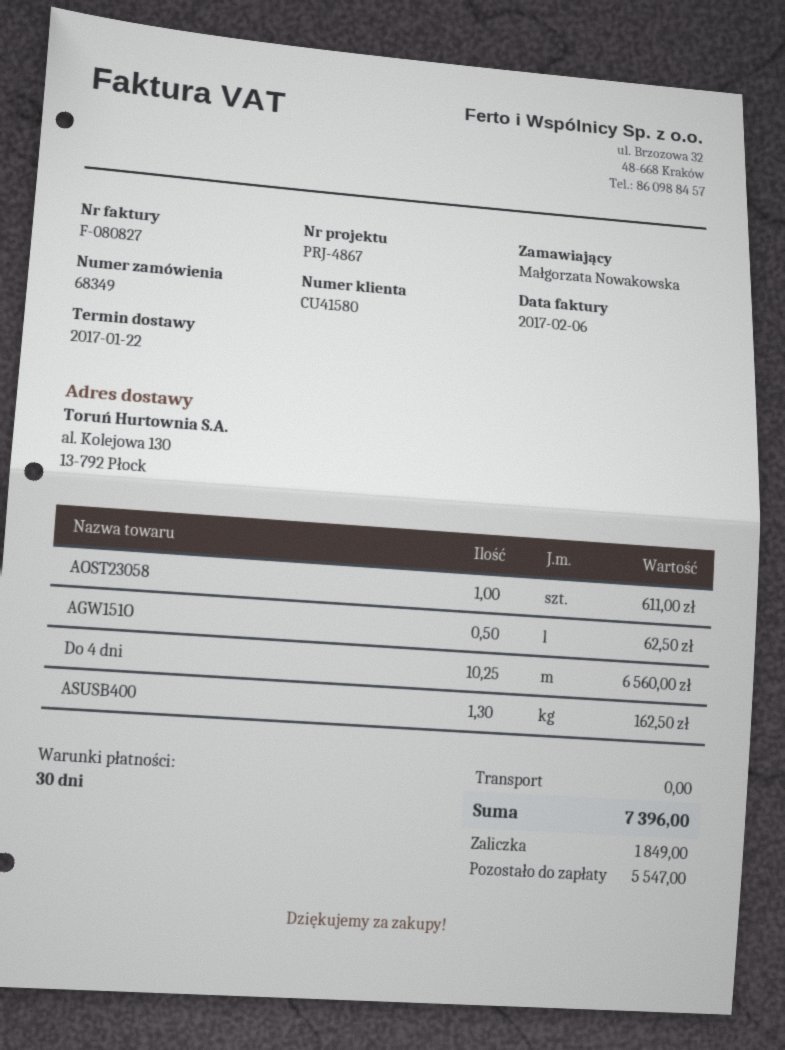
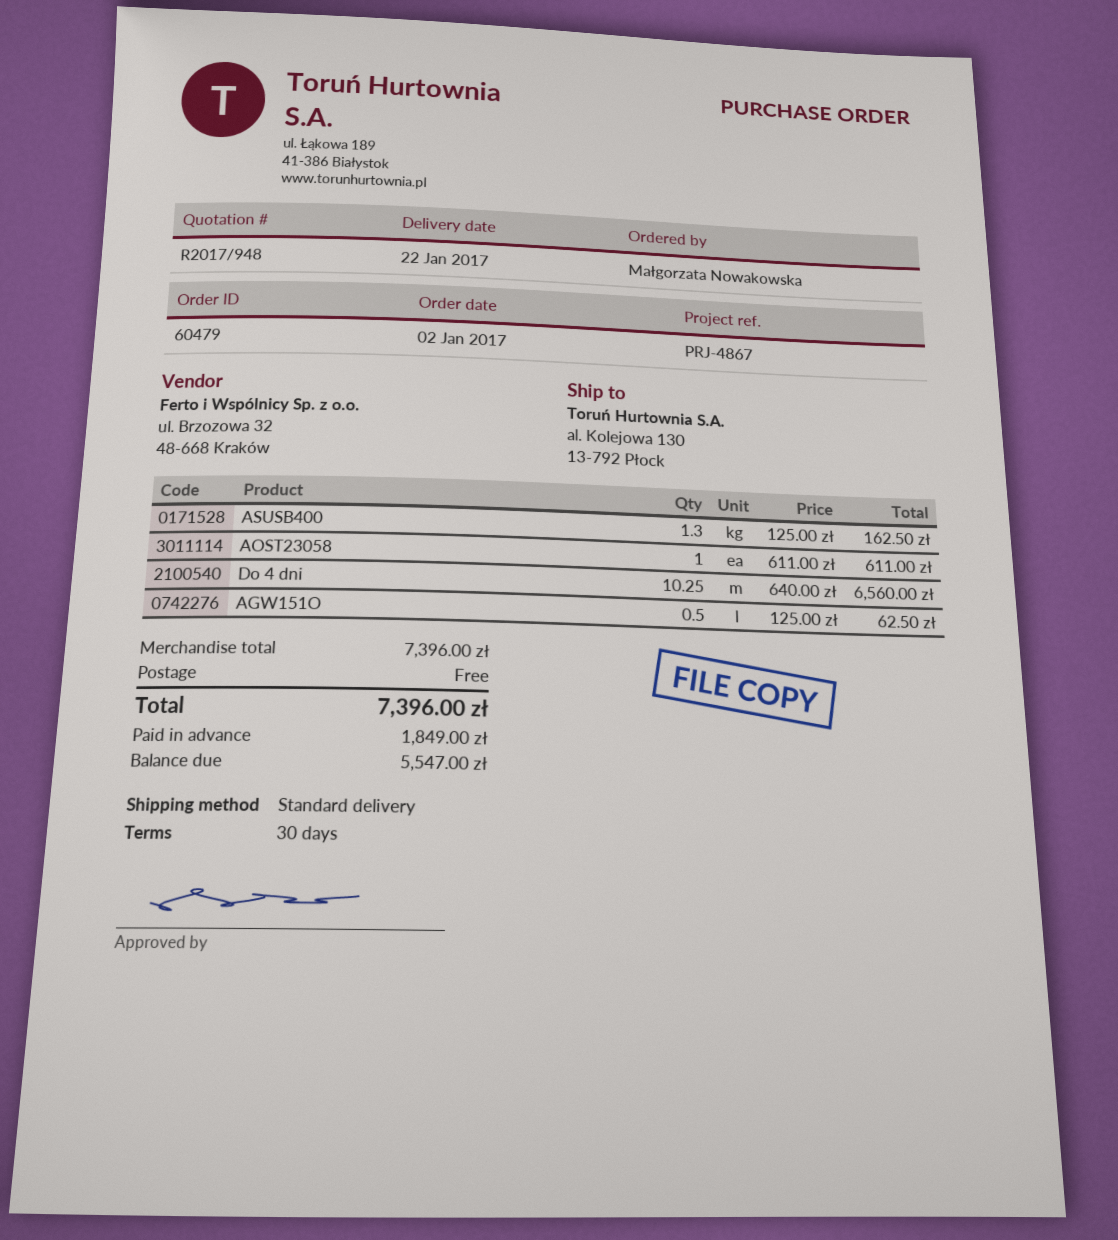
order number: 68349 -> 60479

